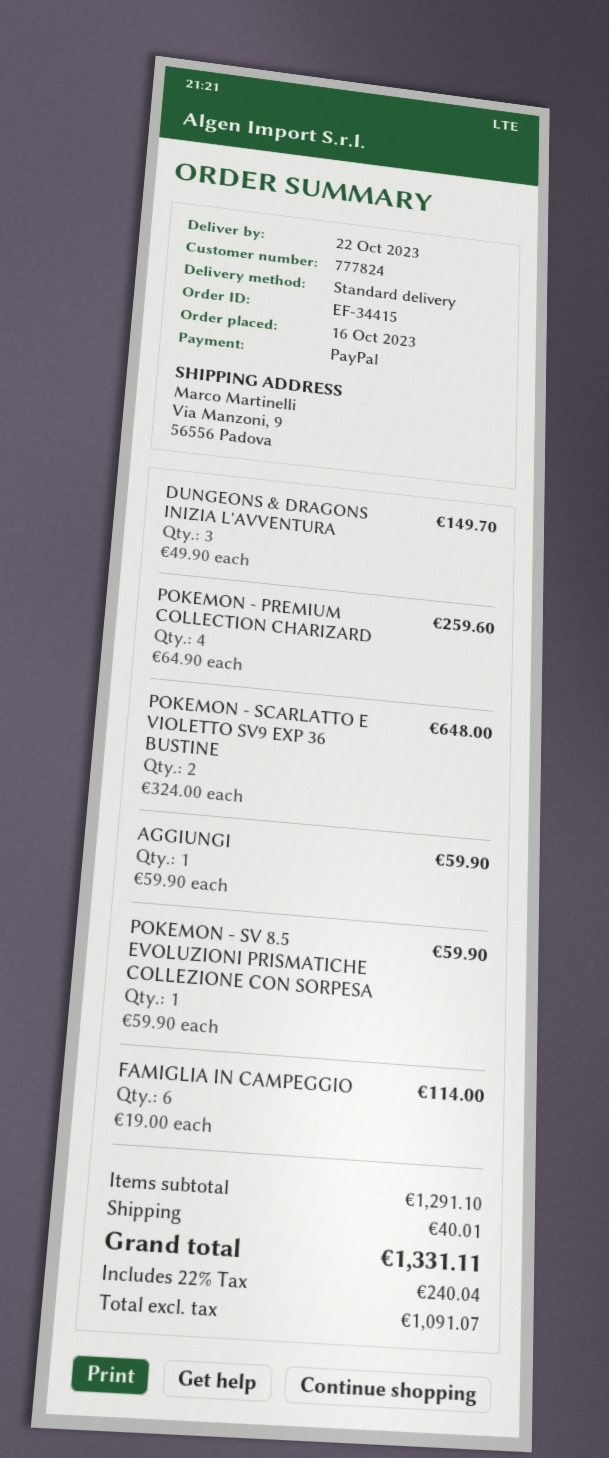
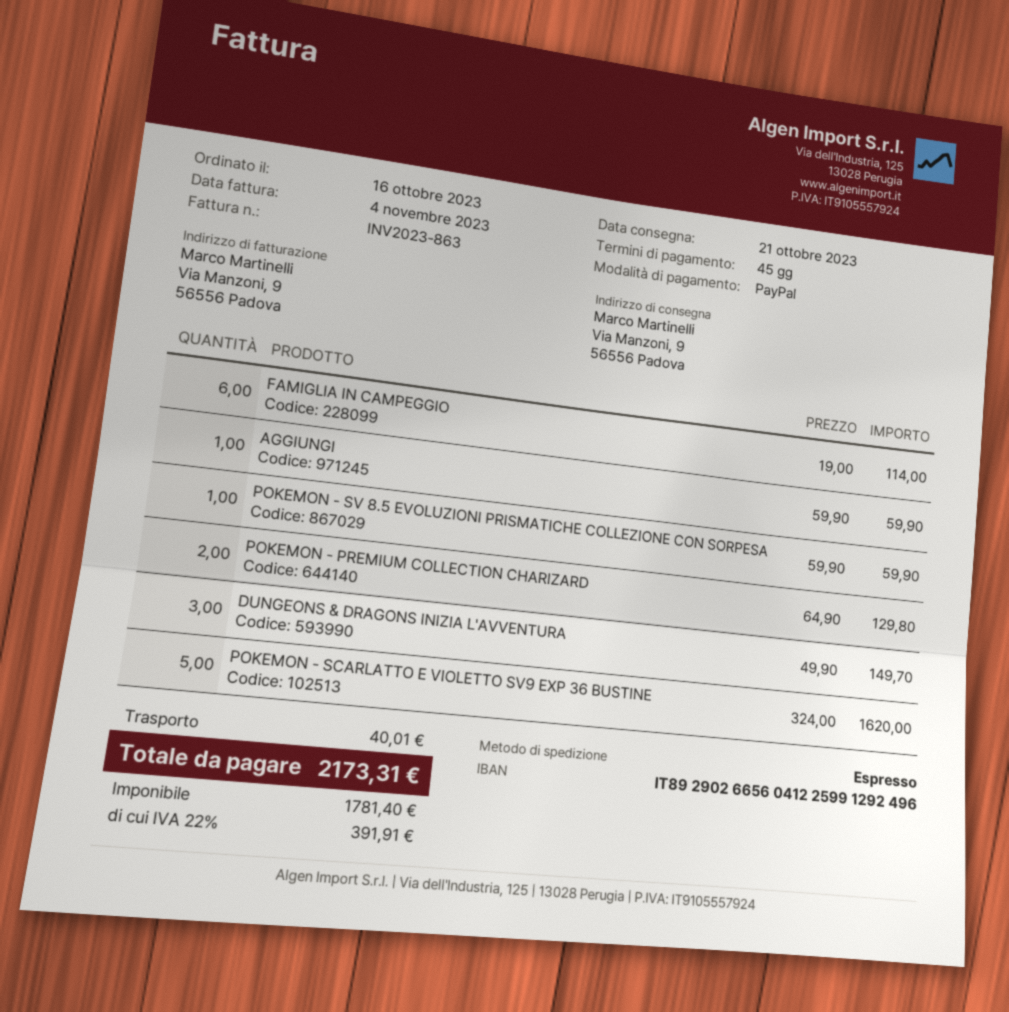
delivery date: 2023-10-22 -> 2023-10-21
shipping method: standard -> express
POKEMON - PREMIUM COLLECTION CHARIZARD: 4 x 64.90 = 259.60 -> 2 x 64.90 = 129.80
POKEMON - SCARLATTO E VIOLETTO SV9 EXP 36 BUSTINE: 2 x 324.00 = 648.00 -> 5 x 324.00 = 1620.00
net: 1091.07 -> 1781.40
tax: 22% = 240.04 -> 22% = 391.91
total: 1331.11 -> 2173.31

